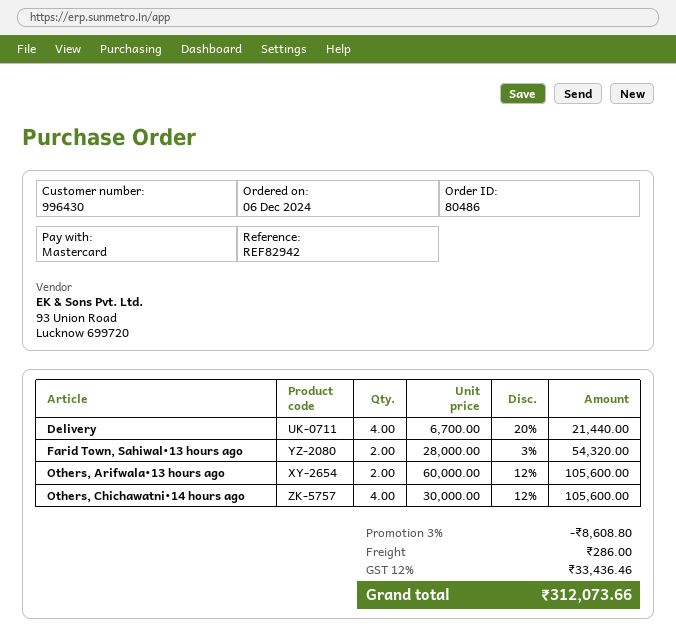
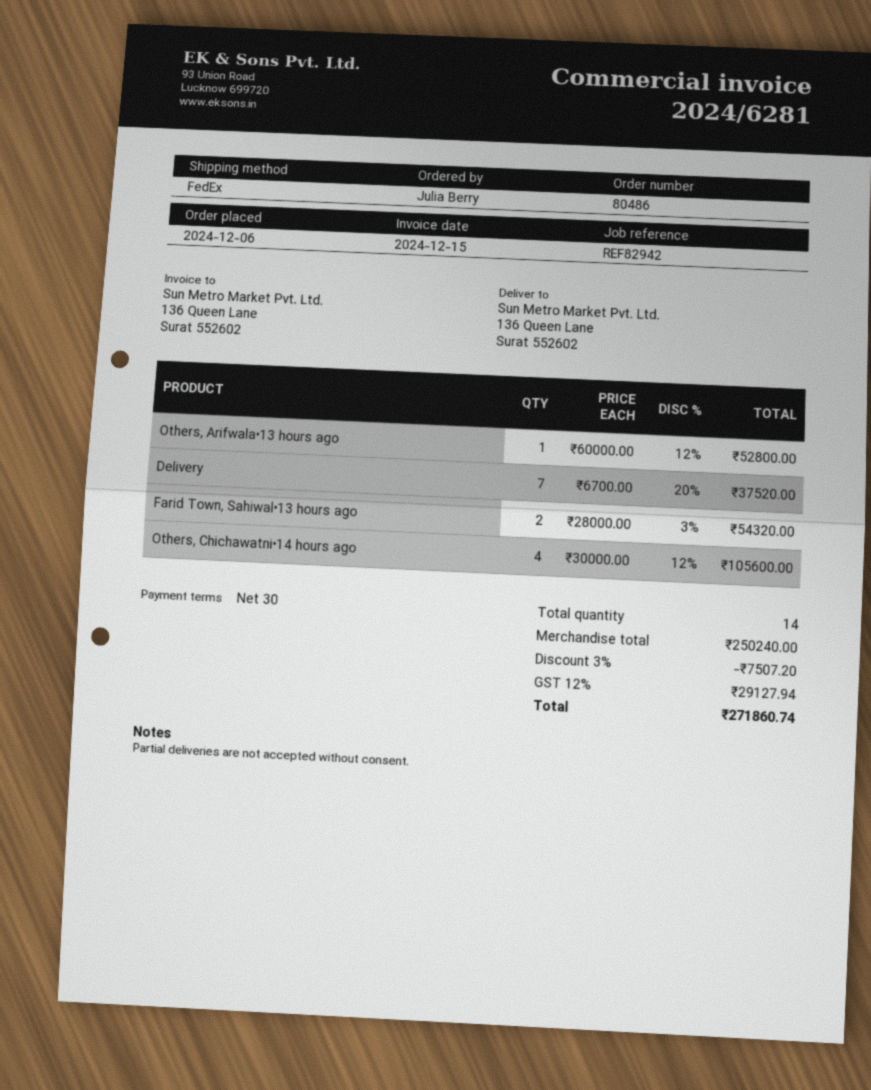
Delivery: 4 x 6700.00 - 20% = 21440.00 -> 7 x 6700.00 - 20% = 37520.00
Others, Arifwala•13 hours ago: 2 x 60000.00 - 12% = 105600.00 -> 1 x 60000.00 - 12% = 52800.00
discount: 3% = 8608.80 -> 3% = 7507.20
shipping: 286.00 -> none
tax: 12% = 33436.46 -> 12% = 29127.94
total: 312073.66 -> 271860.74

